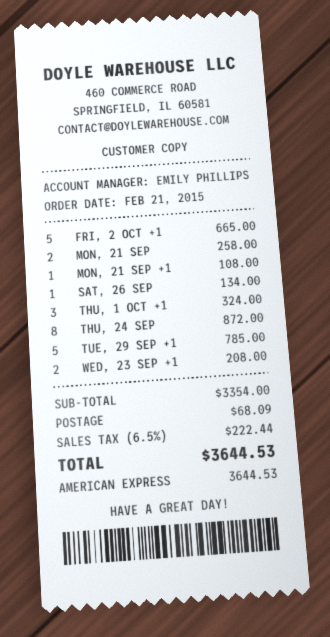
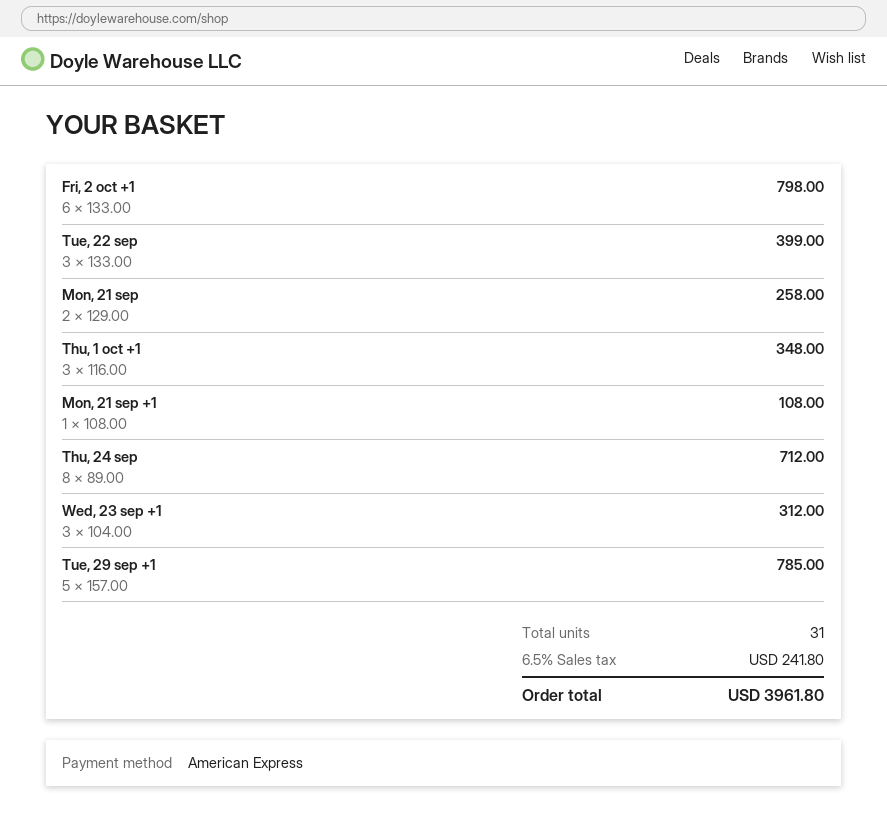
FRI, 2 OCT +1: 5 for 665.00 -> 6 for 798.00
SAT, 26 SEP: 1 for 134.00 -> none
THU, 1 OCT +1: 3 for 324.00 -> 3 for 348.00
THU, 24 SEP: 8 for 872.00 -> 8 for 712.00
WED, 23 SEP +1: 2 for 208.00 -> 3 for 312.00
Tue, 22 sep: none -> 3 for 399.00
shipping: 68.09 -> none
tax: 6.5% = 222.44 -> 6.5% = 241.80
total: 3644.53 -> 3961.80

